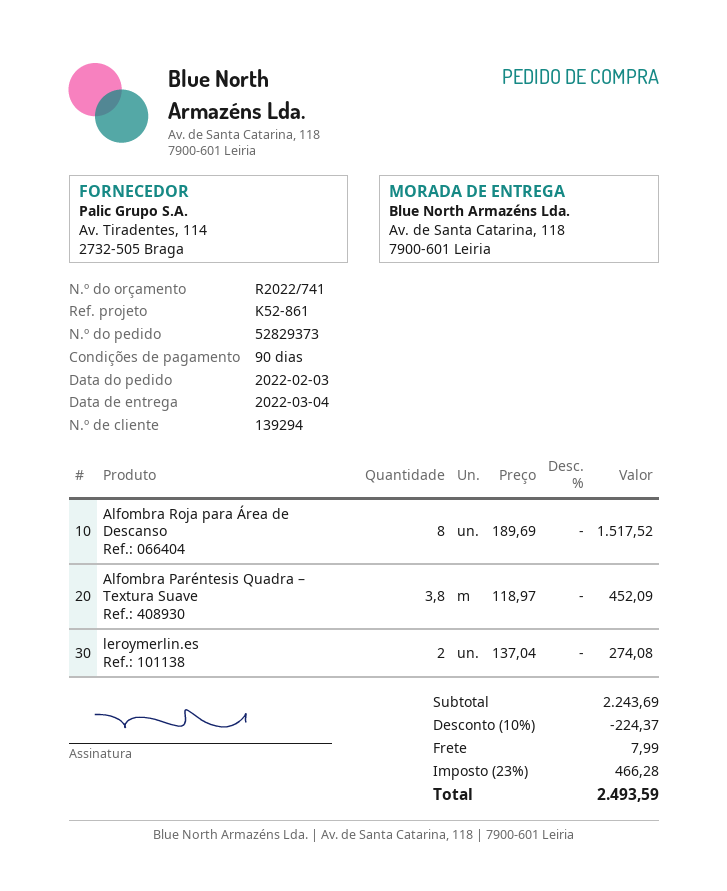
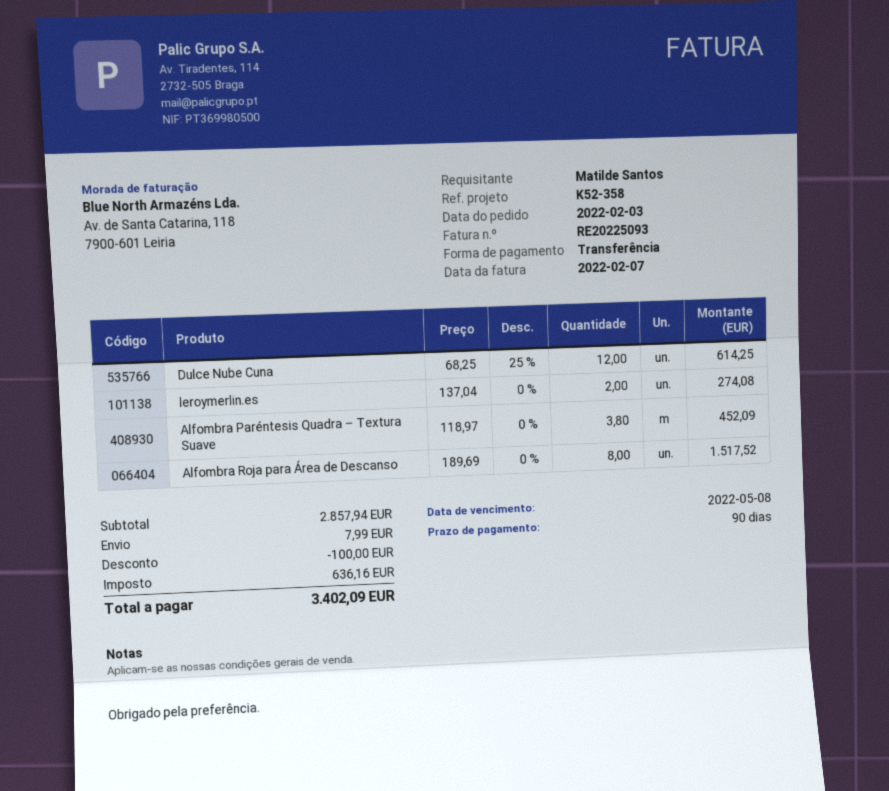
reference: K52-861 -> K52-358
Dulce Nube Cuna: none -> 12 x 68.25 - 25% = 614.25
subtotal: 2243.69 -> 2857.94
discount: 224.37 -> 100.00
tax: 466.28 -> 636.16
total: 2493.59 -> 3402.09

